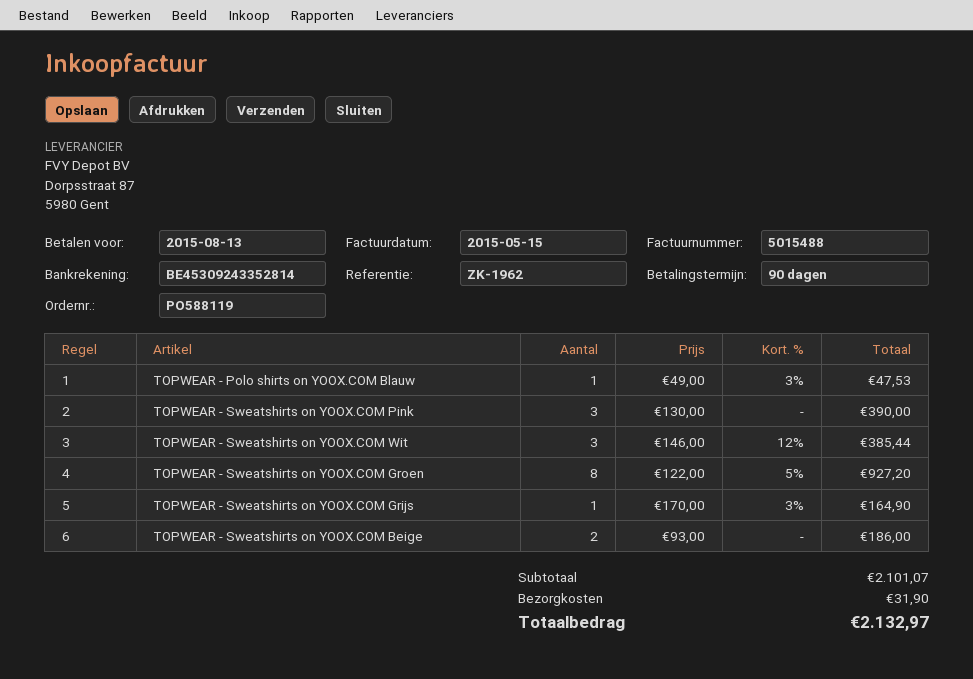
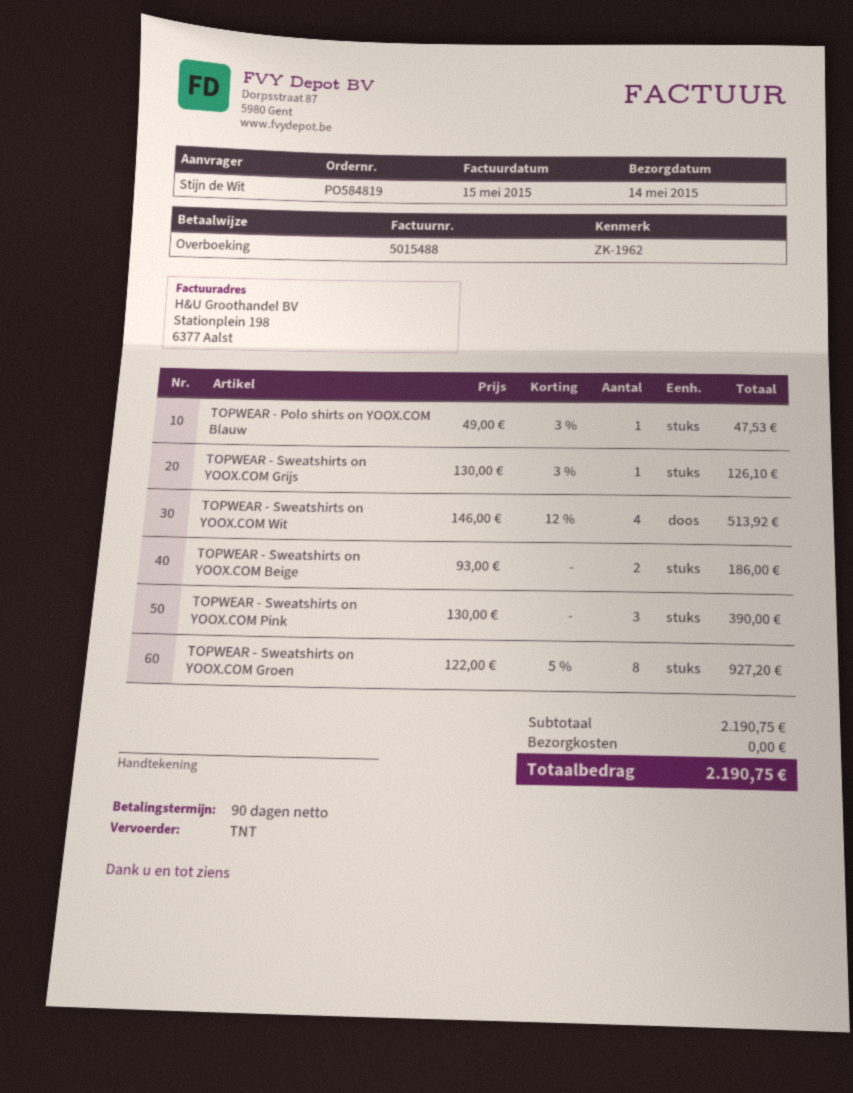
order number: PO588119 -> PO584819
TOPWEAR - Sweatshirts on YOOX.COM Wit: 3 x 146.00 - 12% = 385.44 -> 4 x 146.00 - 12% = 513.92
TOPWEAR - Sweatshirts on YOOX.COM Grijs: 1 x 170.00 - 3% = 164.90 -> 1 x 130.00 - 3% = 126.10
subtotal: 2101.07 -> 2190.75
shipping: 31.90 -> 0.00
total: 2132.97 -> 2190.75

